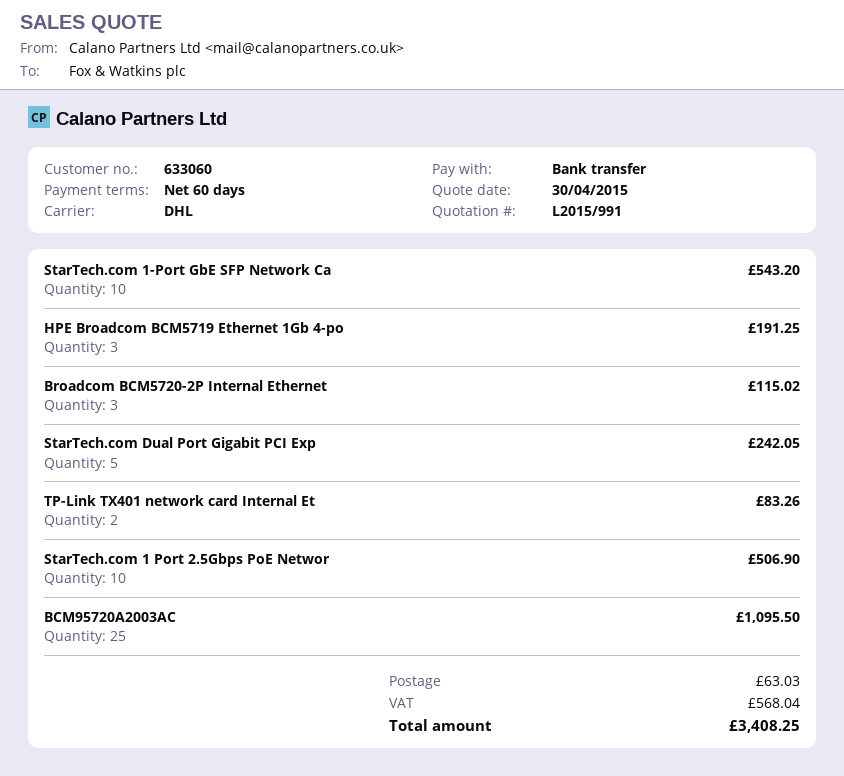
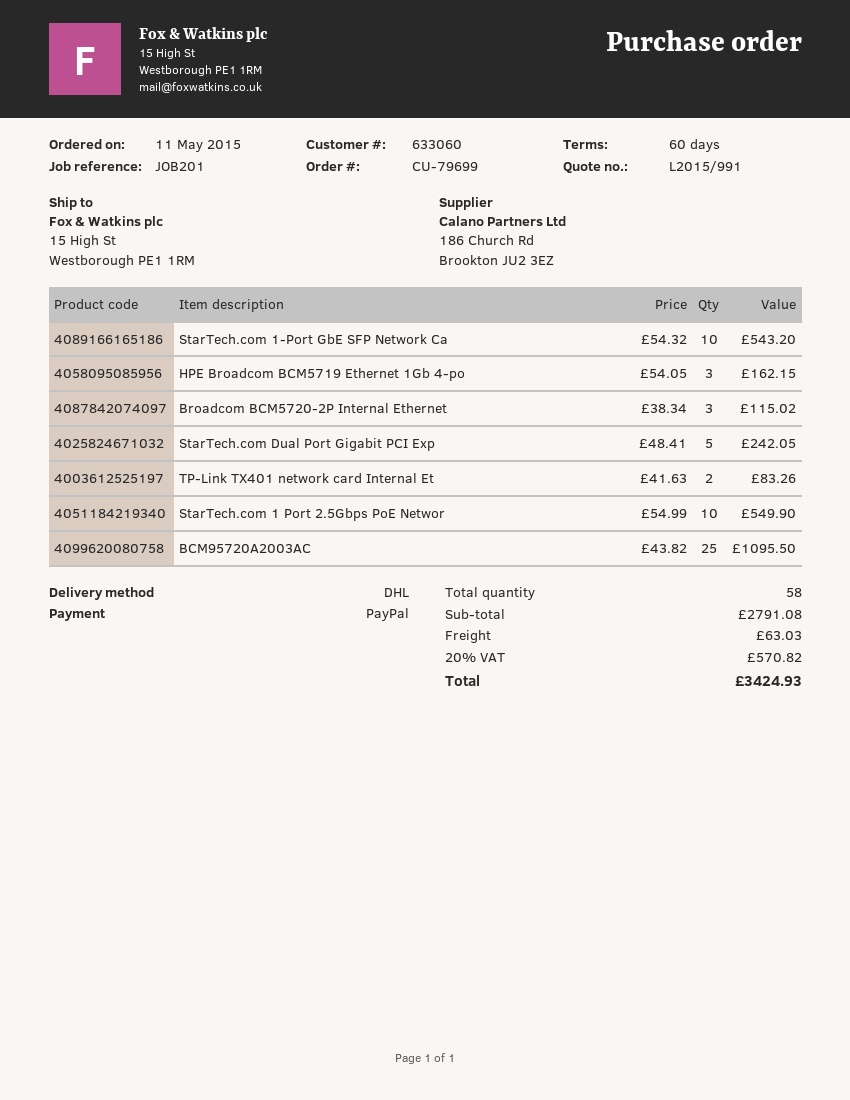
payment method: bank transfer -> PayPal
HPE Broadcom BCM5719 Ethernet 1Gb 4-po: 3 for 191.25 -> 3 for 162.15
StarTech.com 1 Port 2.5Gbps PoE Networ: 10 for 506.90 -> 10 for 549.90
tax: 568.04 -> 570.82
total: 3408.25 -> 3424.93

